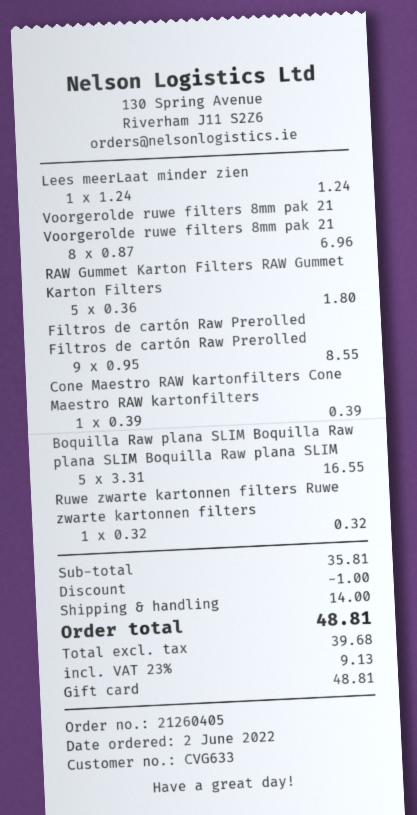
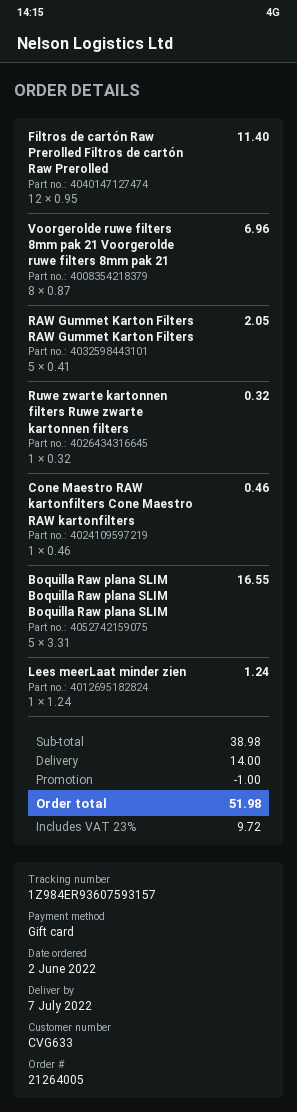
order number: 21260405 -> 21264005
RAW Gummet Karton Filters RAW Gummet Karton Filters: 5 x 0.36 = 1.80 -> 5 x 0.41 = 2.05
Filtros de cartón Raw Prerolled Filtros de cartón Raw Prerolled: 9 x 0.95 = 8.55 -> 12 x 0.95 = 11.40
Cone Maestro RAW kartonfilters Cone Maestro RAW kartonfilters: 1 x 0.39 = 0.39 -> 1 x 0.46 = 0.46
subtotal: 35.81 -> 38.98
tax: 23% = 9.13 -> 23% = 9.72
total: 48.81 -> 51.98

